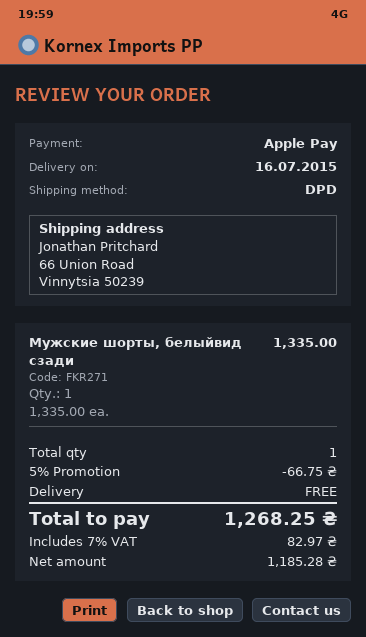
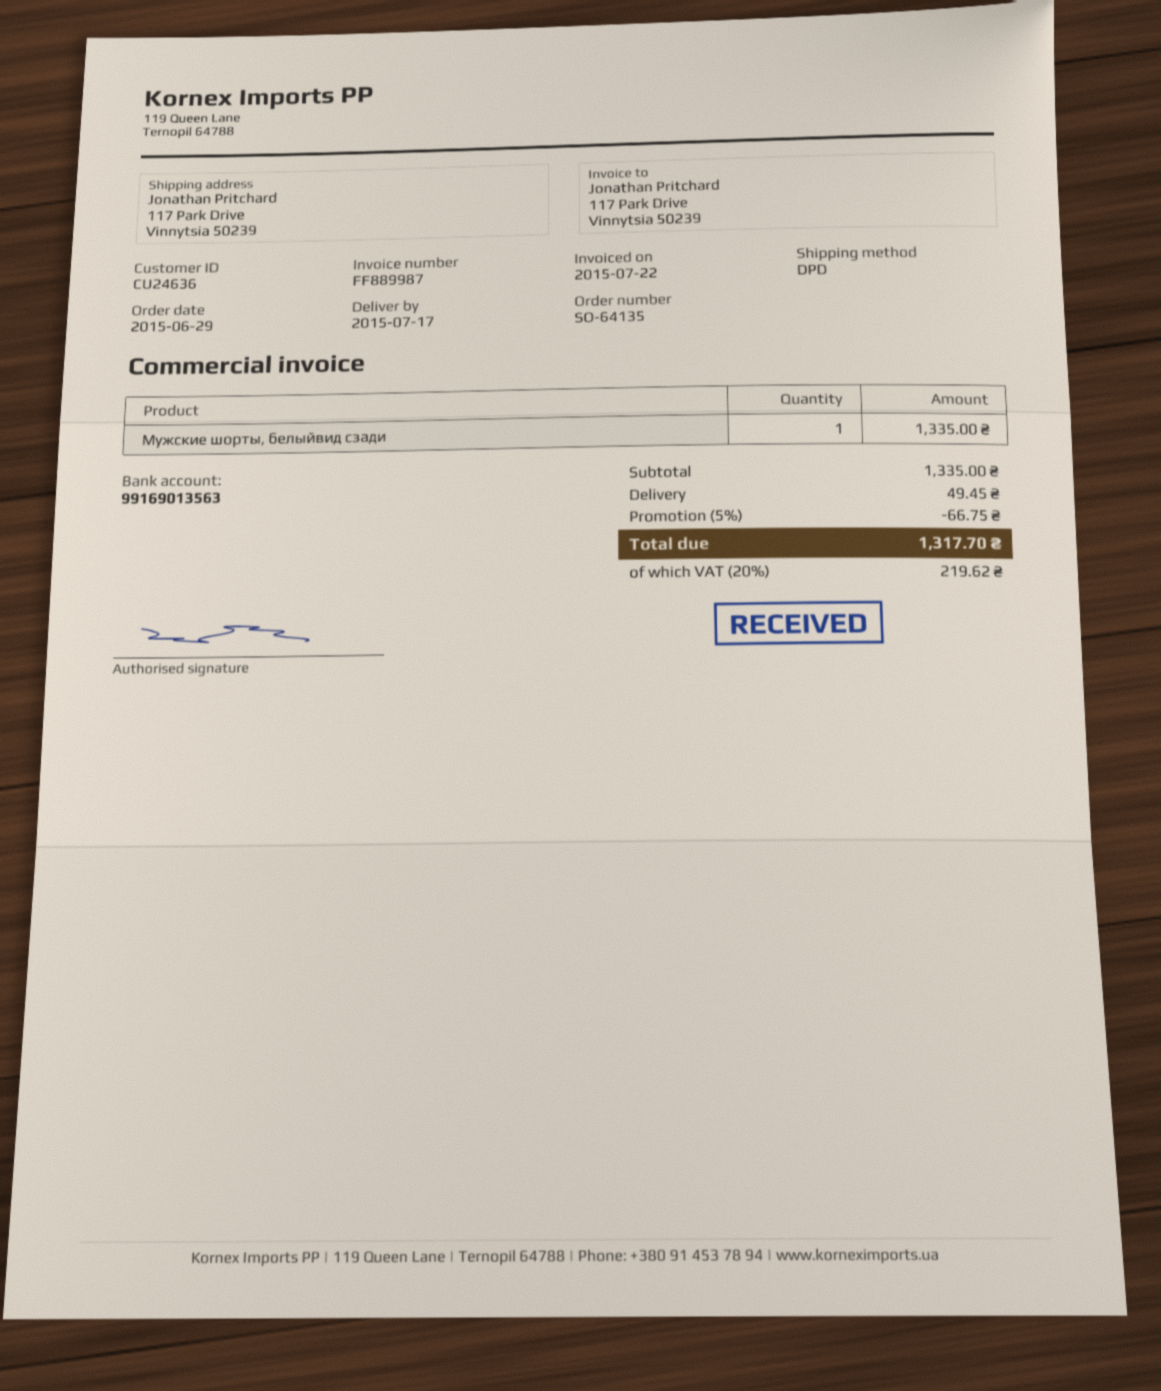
delivery date: 2015-07-16 -> 2015-07-17
ship to: 66 Union Road, Vinnytsia 50239 -> 117 Park Drive, Vinnytsia 50239
shipping: 0.00 -> 49.45
tax: 7% = 82.97 -> 20% = 219.62
total: 1268.25 -> 1317.70

